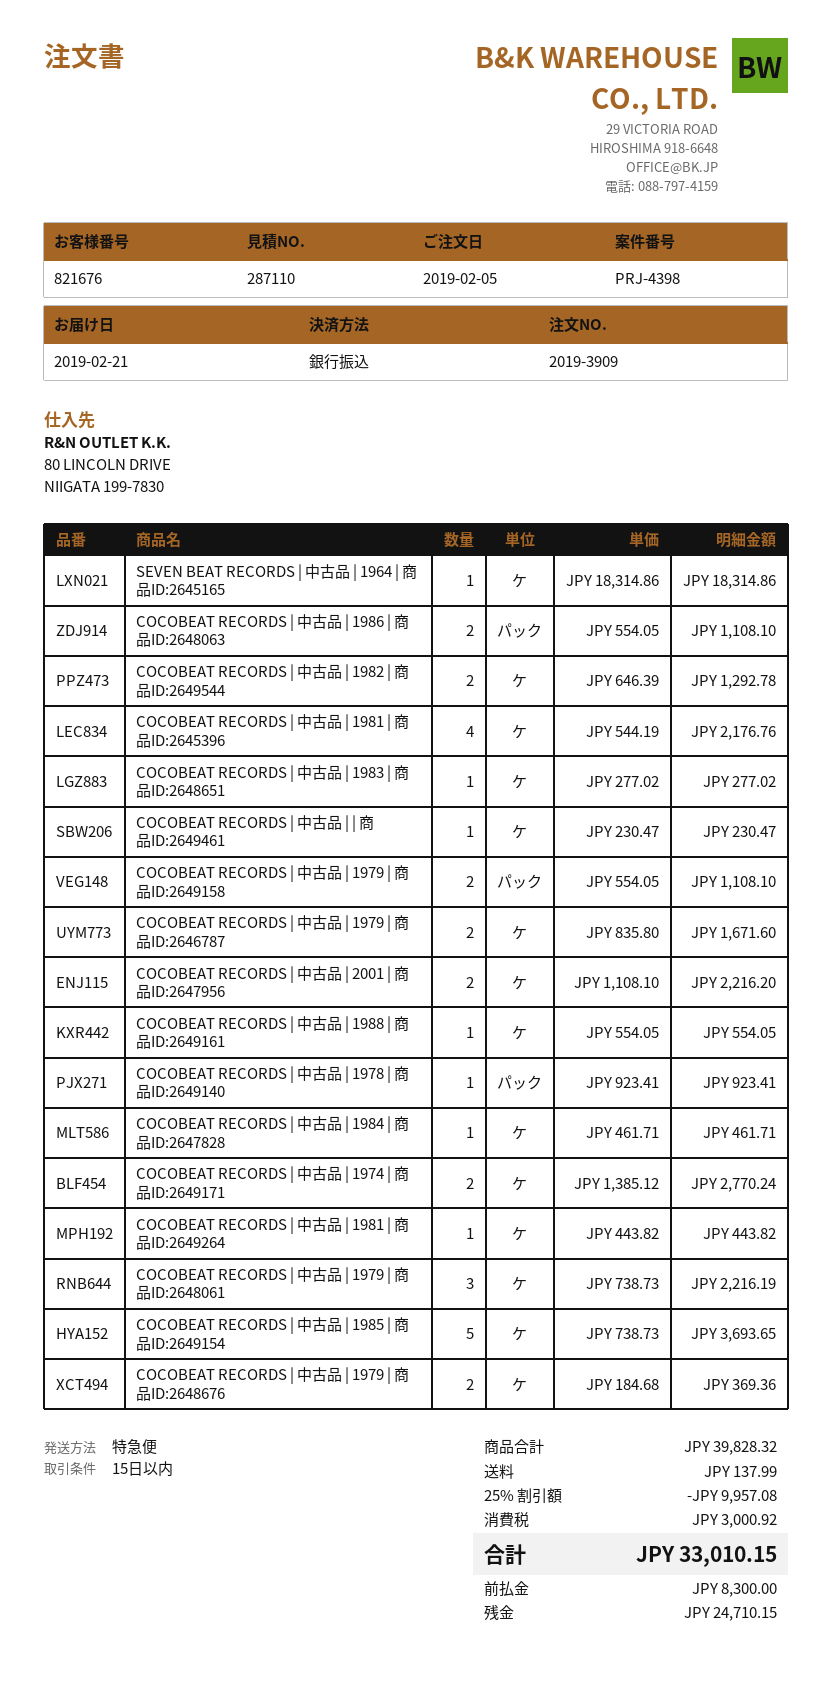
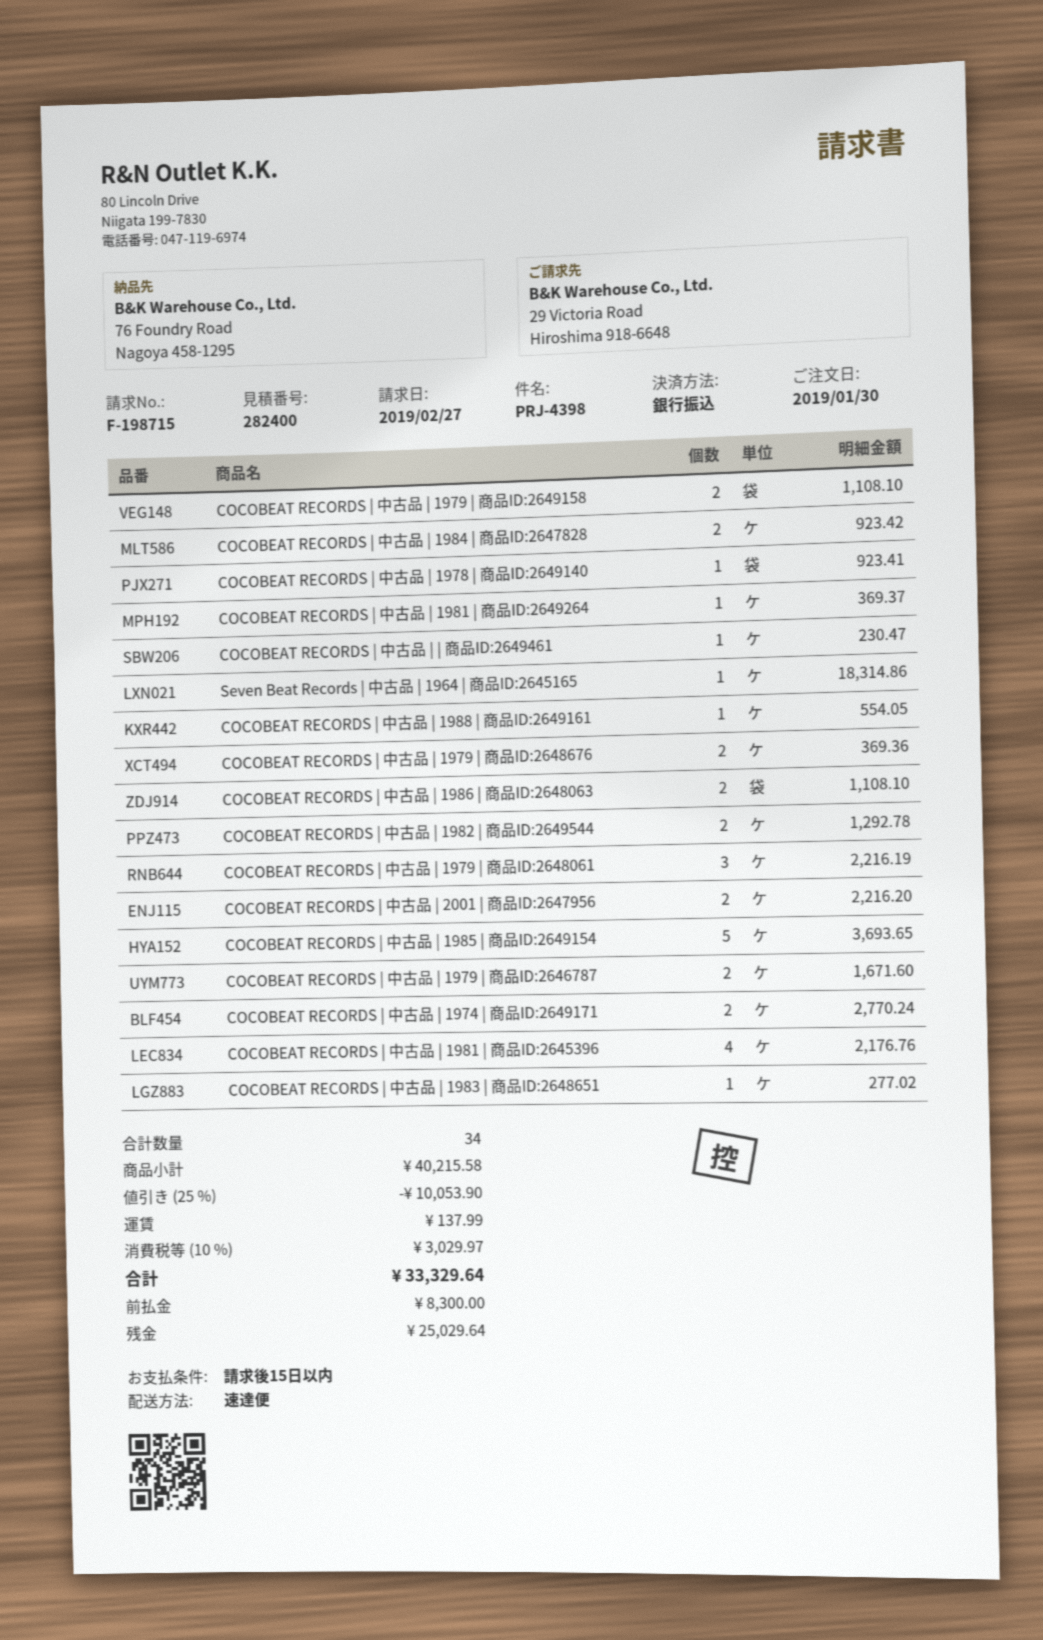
quote number: 287110 -> 282400
order date: 2019-02-05 -> 2019-01-30
COCOBEAT RECORDS | 中古品 | 1984 | 商品ID:2647828: 1 for 461.71 -> 2 for 923.42
COCOBEAT RECORDS | 中古品 | 1981 | 商品ID:2649264: 1 for 443.82 -> 1 for 369.37
subtotal: 39828.32 -> 40215.58
discount: 25% = 9957.08 -> 25% = 10053.90
tax: 3000.92 -> 3029.97
total: 33010.15 -> 33329.64
balance: 24710.15 -> 25029.64

